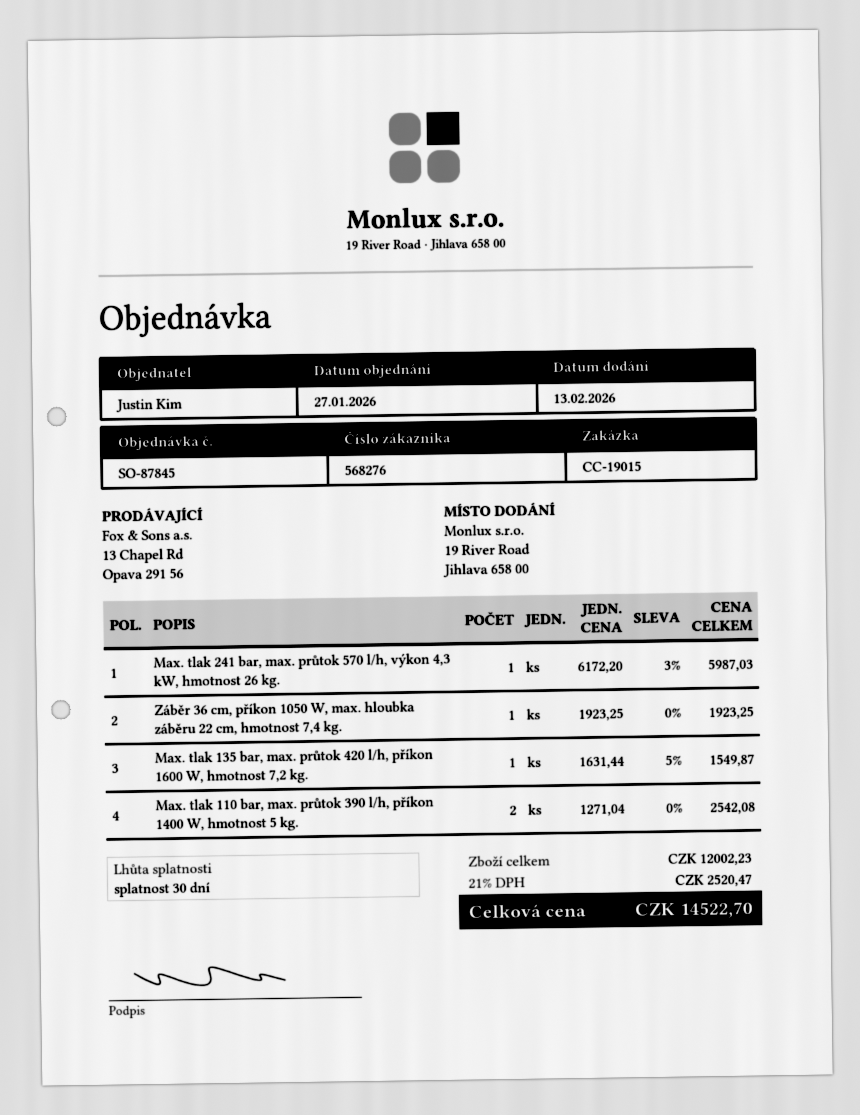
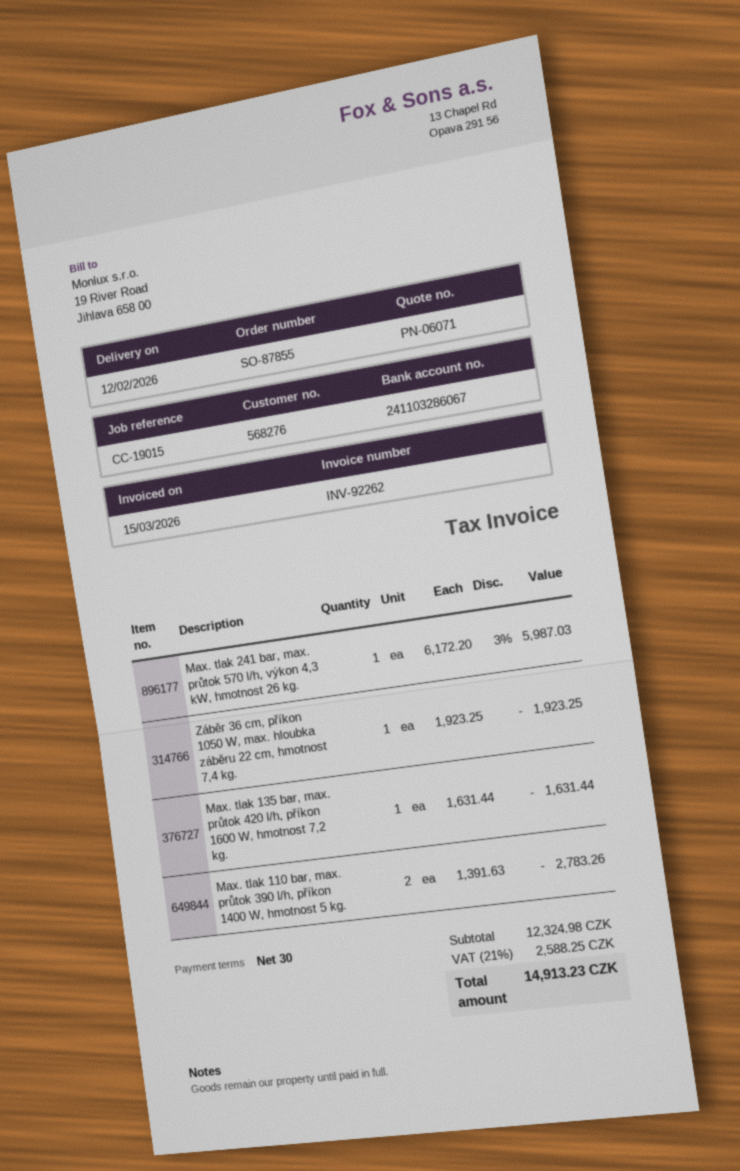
order number: SO-87845 -> SO-87855
delivery date: 2026-02-13 -> 2026-02-12
Max. tlak 135 bar, max. průtok 420 l/h, příkon 1600 W, hmotnost 7,2 kg.: 1 x 1631.44 - 5% = 1549.87 -> 1 x 1631.44 = 1631.44
Max. tlak 110 bar, max. průtok 390 l/h, příkon 1400 W, hmotnost 5 kg.: 2 x 1271.04 = 2542.08 -> 2 x 1391.63 = 2783.26
subtotal: 12002.23 -> 12324.98
tax: 21% = 2520.47 -> 21% = 2588.25
total: 14522.70 -> 14913.23

